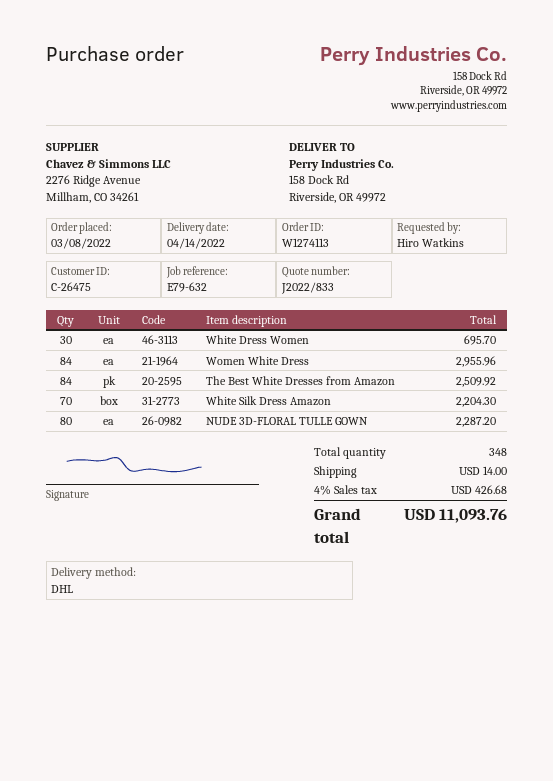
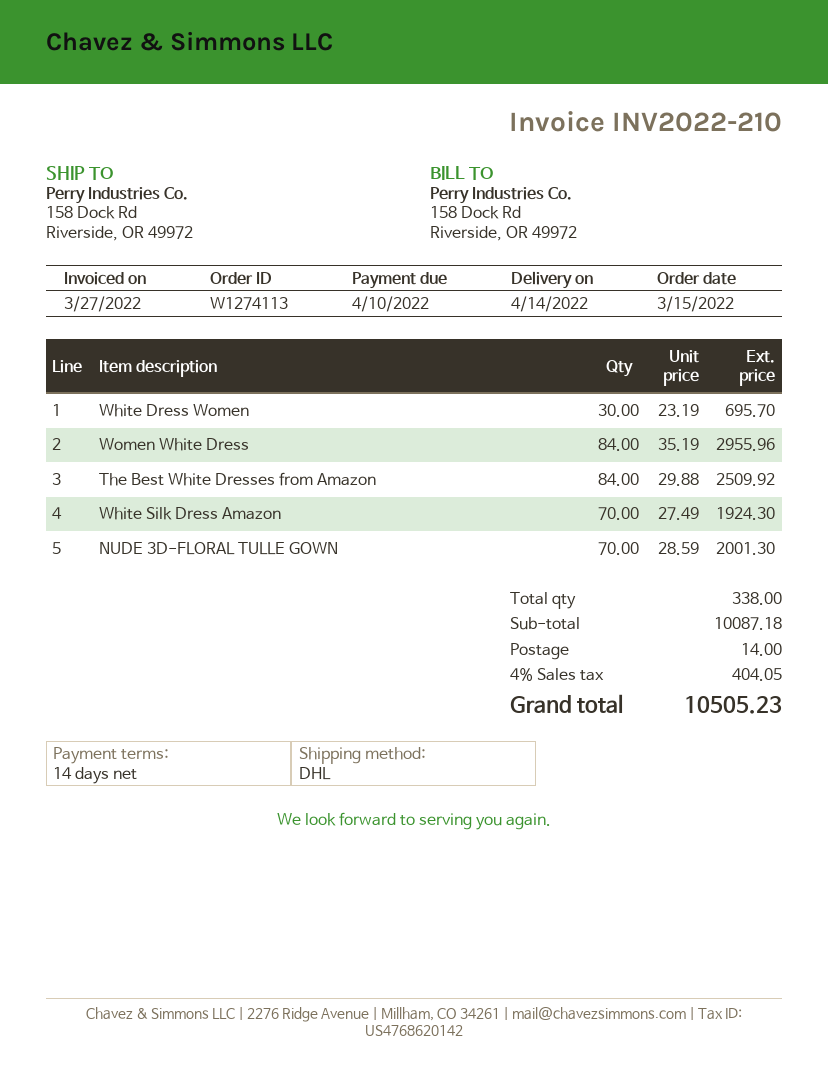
order date: 2022-03-08 -> 2022-03-15
White Silk Dress Amazon: 70 for 2204.30 -> 70 for 1924.30
NUDE 3D-FLORAL TULLE GOWN: 80 for 2287.20 -> 70 for 2001.30
total quantity: 348 -> 338
tax: 4% = 426.68 -> 4% = 404.05
total: 11093.76 -> 10505.23

